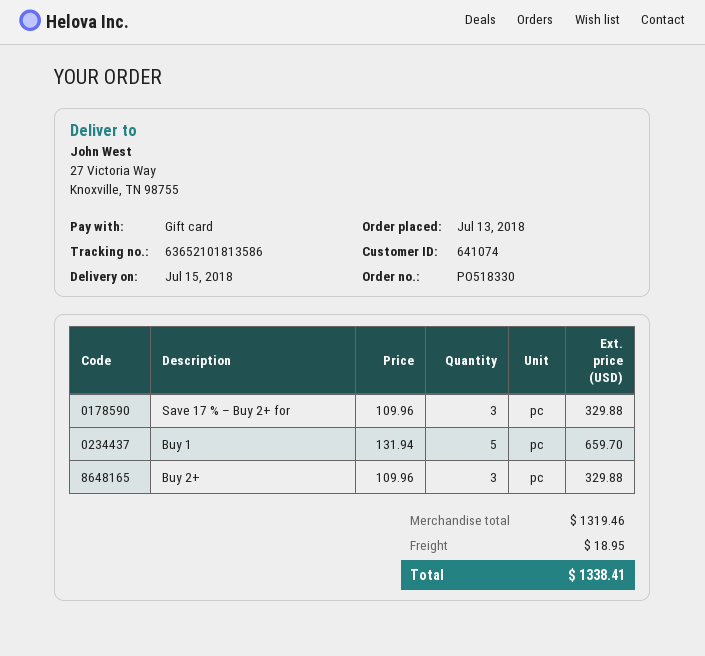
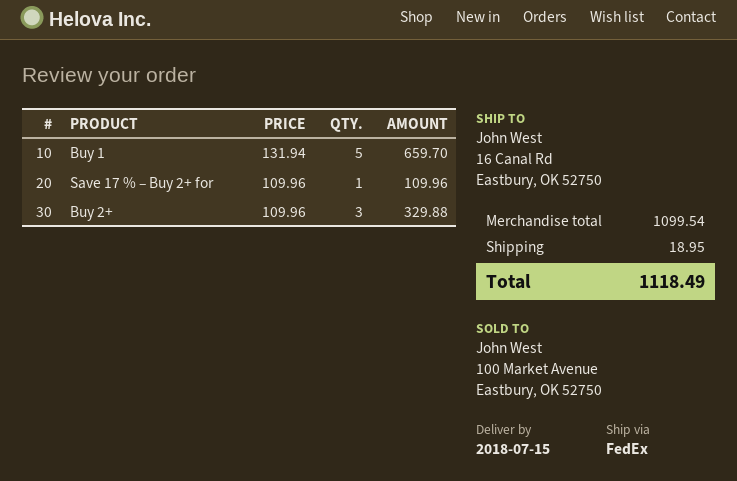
ship to: 27 Victoria Way, Knoxville, TN 98755 -> 16 Canal Rd, Eastbury, OK 52750
Save 17 % – Buy 2+ for: 3 x 109.96 = 329.88 -> 1 x 109.96 = 109.96
subtotal: 1319.46 -> 1099.54
total: 1338.41 -> 1118.49

